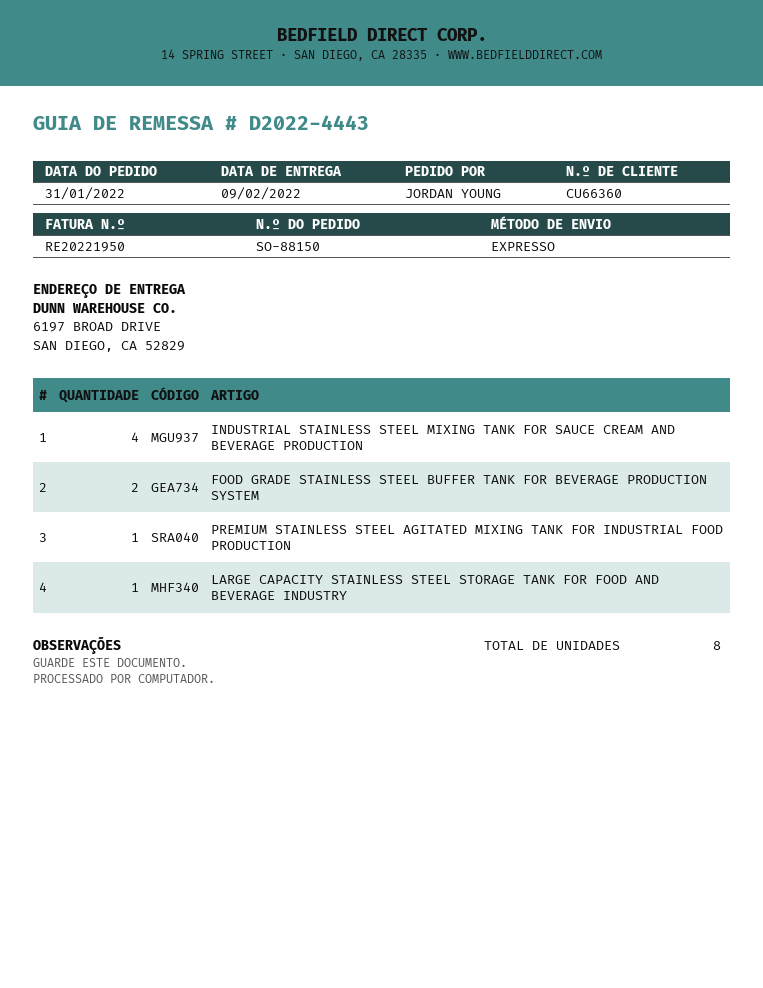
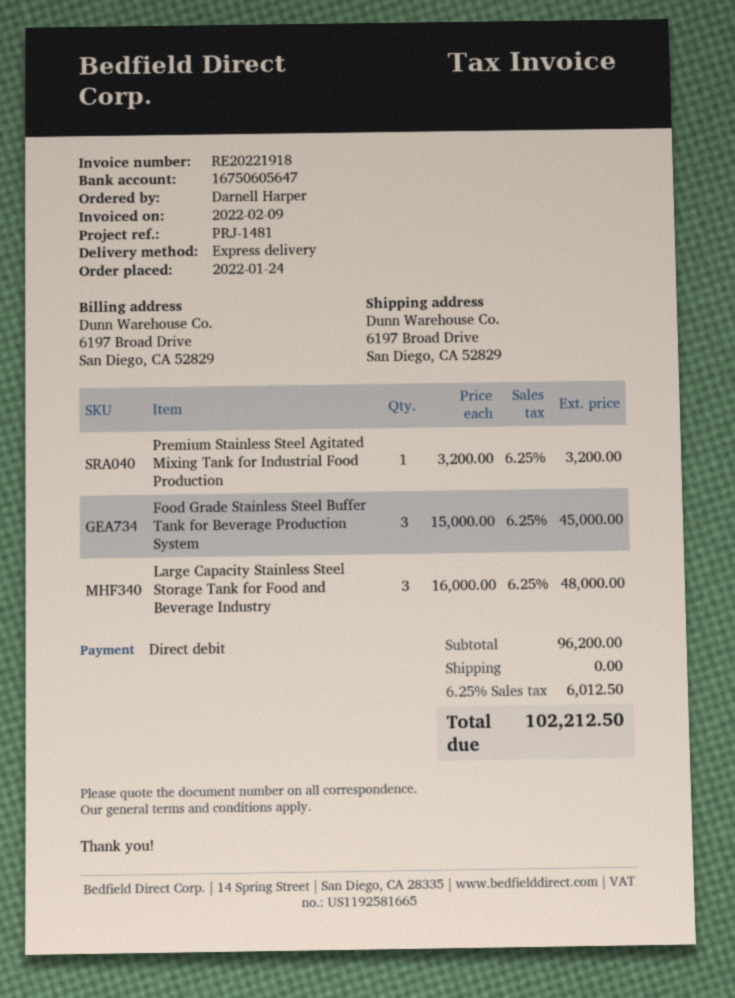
order date: 2022-01-31 -> 2022-01-24
invoice number: RE20221950 -> RE20221918
ordered by: JORDAN YOUNG -> Darnell Harper
INDUSTRIAL STAINLESS STEEL MIXING TANK FOR SAUCE CREAM AND BEVERAGE PRODUCTION: 4 -> none
FOOD GRADE STAINLESS STEEL BUFFER TANK FOR BEVERAGE PRODUCTION SYSTEM: 2 -> 3
LARGE CAPACITY STAINLESS STEEL STORAGE TANK FOR FOOD AND BEVERAGE INDUSTRY: 1 -> 3

